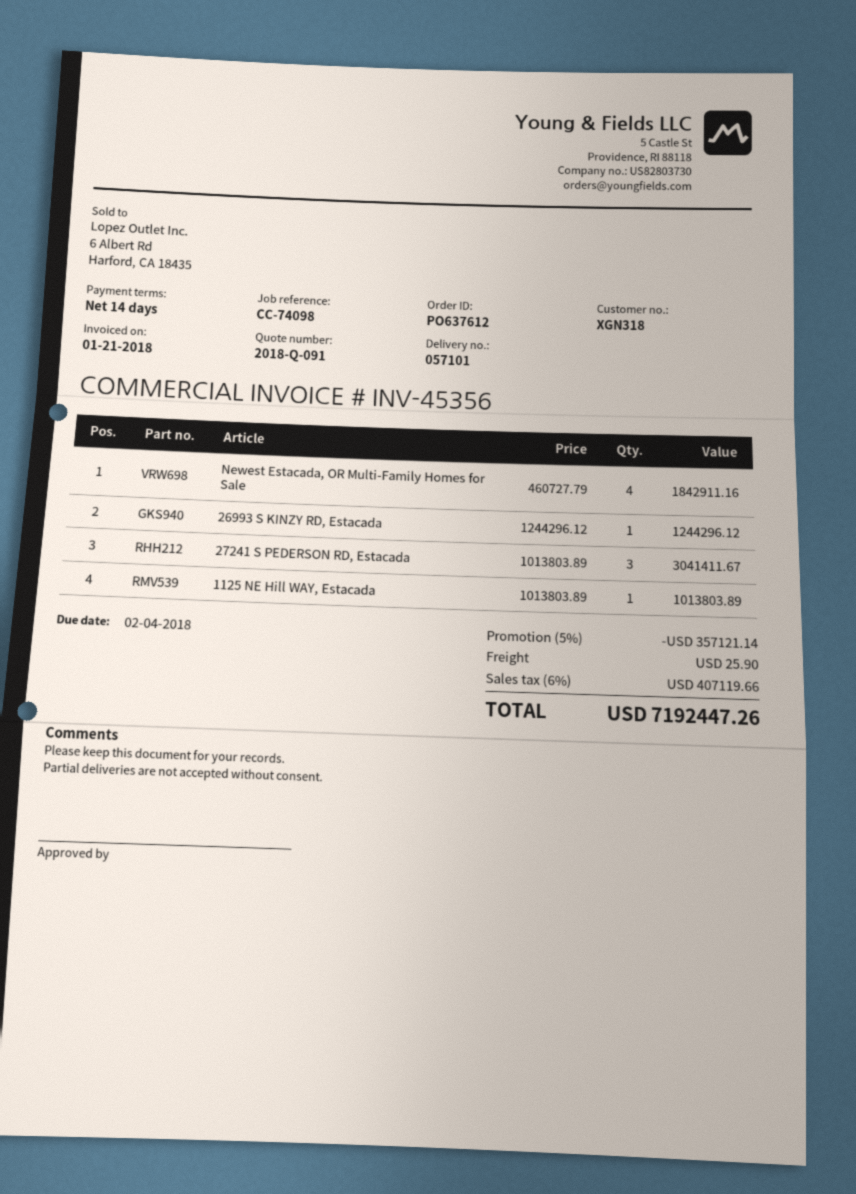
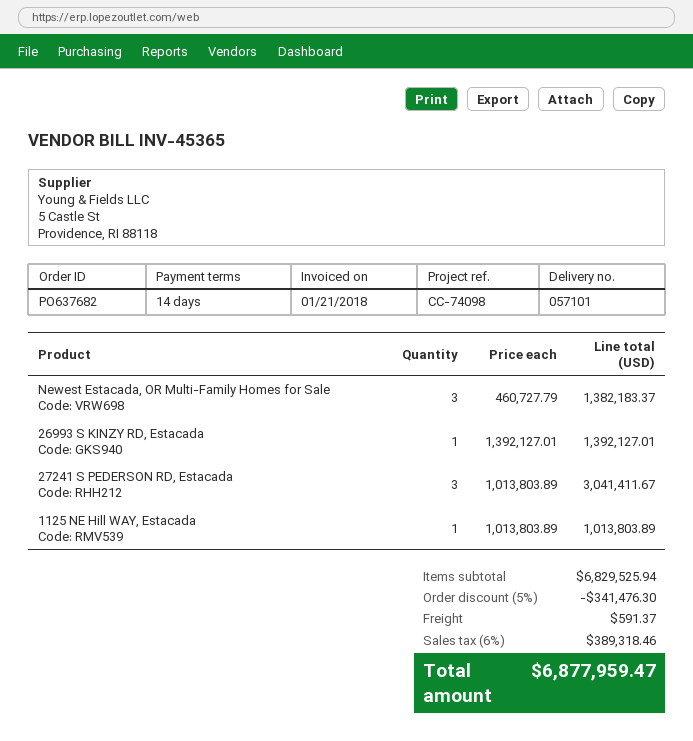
order number: PO637612 -> PO637682
invoice number: INV-45356 -> INV-45365
Newest Estacada, OR Multi-Family Homes for Sale: 4 x 460727.79 = 1842911.16 -> 3 x 460727.79 = 1382183.37
26993 S KINZY RD, Estacada: 1 x 1244296.12 = 1244296.12 -> 1 x 1392127.01 = 1392127.01
discount: 5% = 357121.14 -> 5% = 341476.30
shipping: 25.90 -> 591.37
tax: 6% = 407119.66 -> 6% = 389318.46
total: 7192447.26 -> 6877959.47

